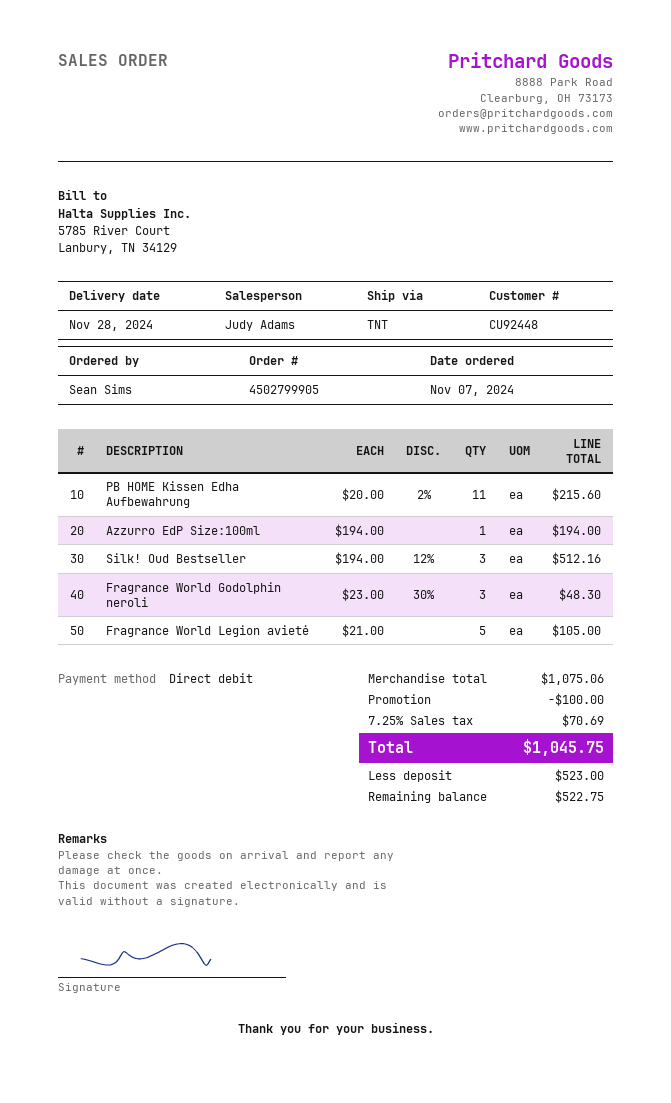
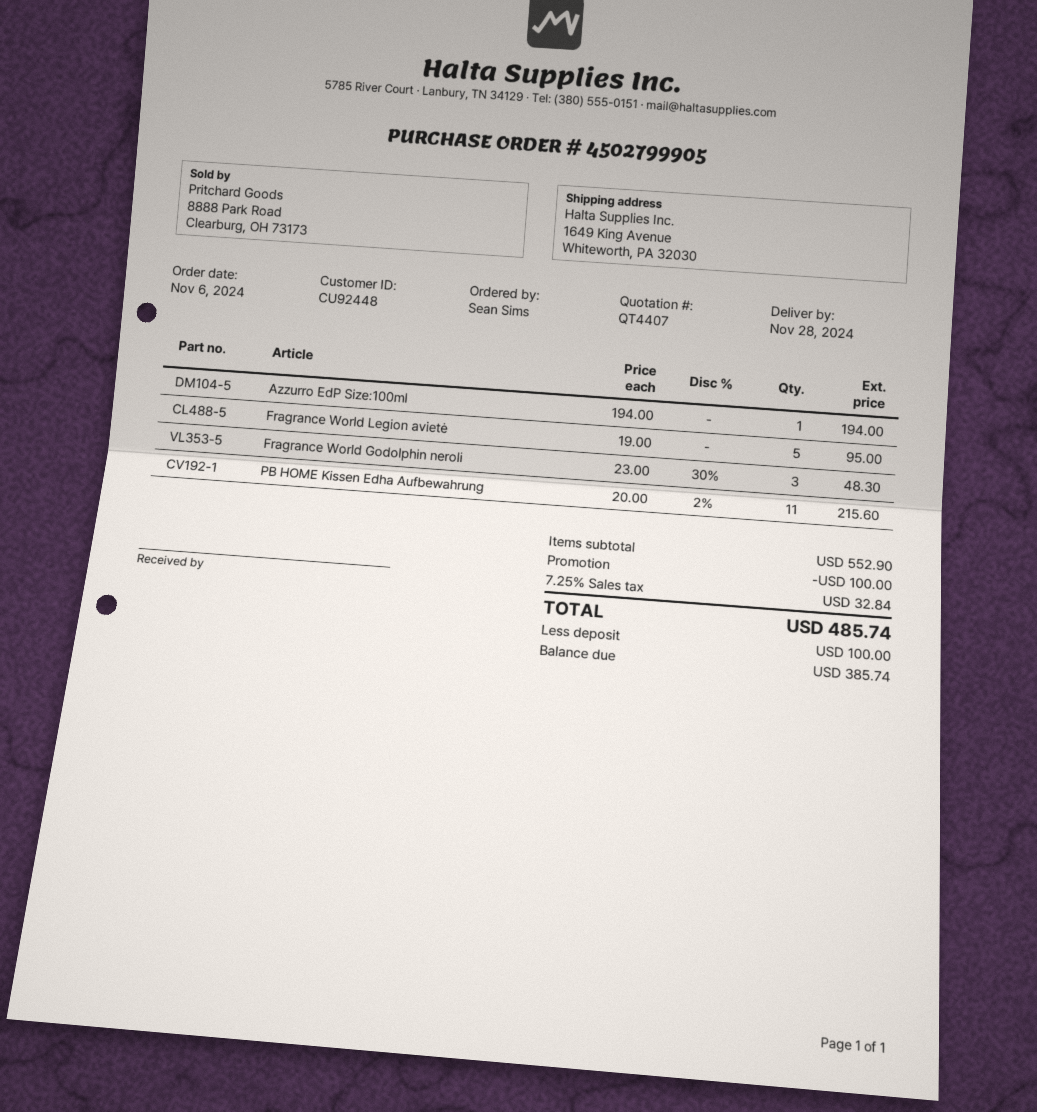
order date: 2024-11-07 -> 2024-11-06
Silk! Oud Bestseller: 3 x 194.00 - 12% = 512.16 -> none
Fragrance World Legion avietė: 5 x 21.00 = 105.00 -> 5 x 19.00 = 95.00
subtotal: 1075.06 -> 552.90
tax: 7.25% = 70.69 -> 7.25% = 32.84
total: 1045.75 -> 485.74
deposit: 523.00 -> 100.00
balance: 522.75 -> 385.74

